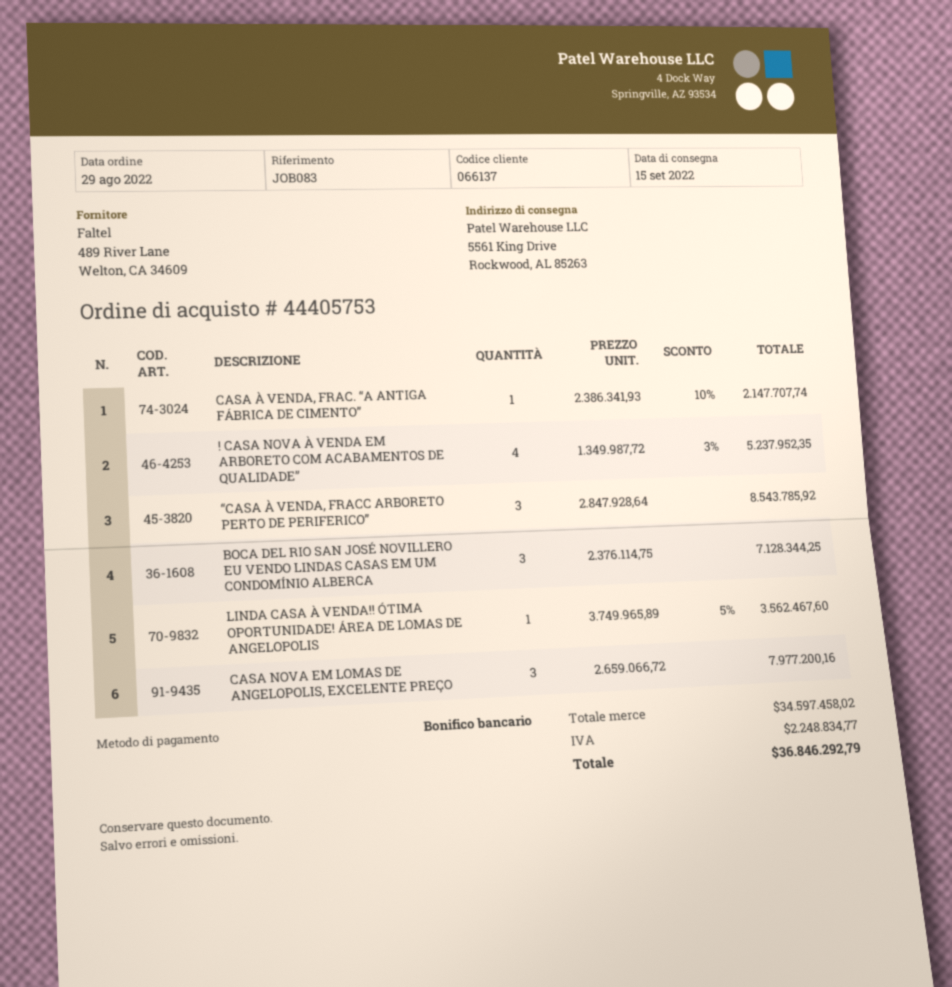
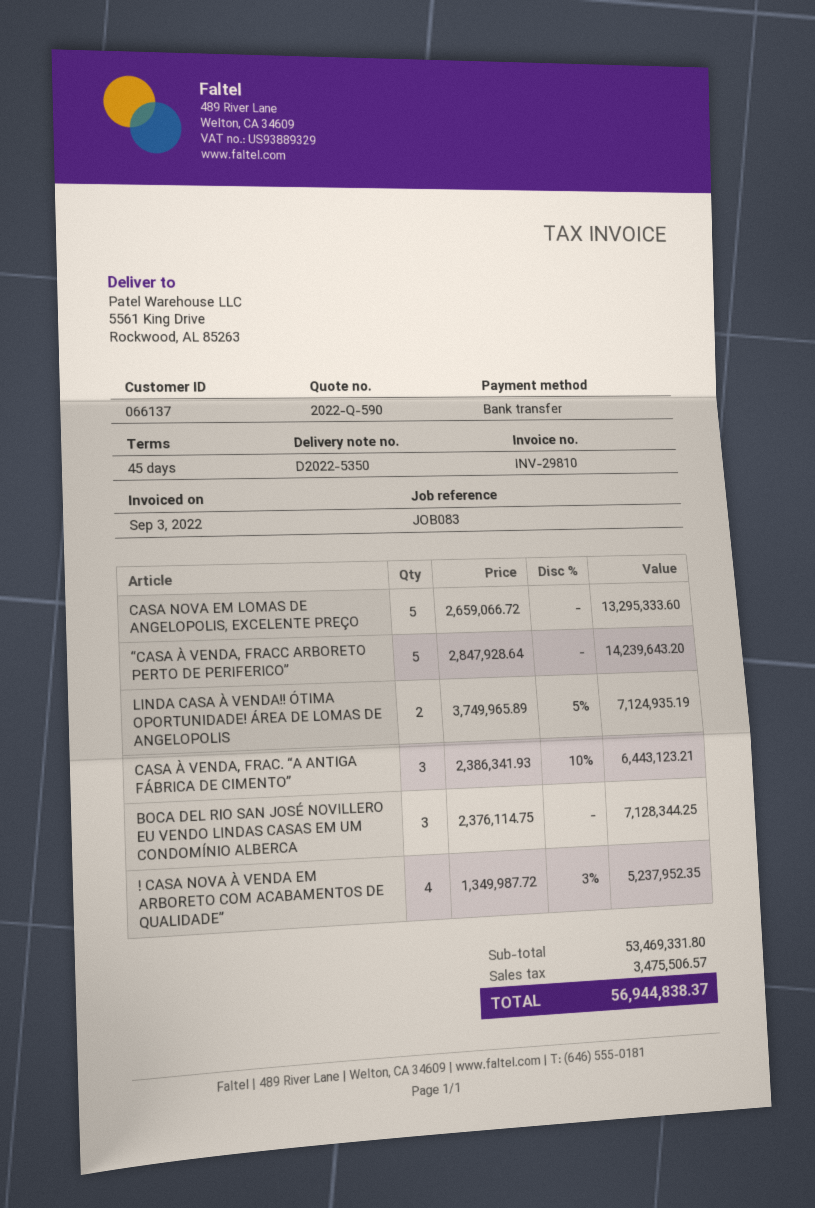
CASA À VENDA, FRAC. “A ANTIGA FÁBRICA DE CIMENTO”: 1 x 2386341.93 - 10% = 2147707.74 -> 3 x 2386341.93 - 10% = 6443123.21
“CASA À VENDA, FRACC ARBORETO PERTO DE PERIFERICO”: 3 x 2847928.64 = 8543785.92 -> 5 x 2847928.64 = 14239643.20
LINDA CASA À VENDA!! ÓTIMA OPORTUNIDADE! ÁREA DE LOMAS DE ANGELOPOLIS: 1 x 3749965.89 - 5% = 3562467.60 -> 2 x 3749965.89 - 5% = 7124935.19
CASA NOVA EM LOMAS DE ANGELOPOLIS, EXCELENTE PREÇO: 3 x 2659066.72 = 7977200.16 -> 5 x 2659066.72 = 13295333.60
subtotal: 34597458.02 -> 53469331.80
tax: 2248834.77 -> 3475506.57
total: 36846292.79 -> 56944838.37

